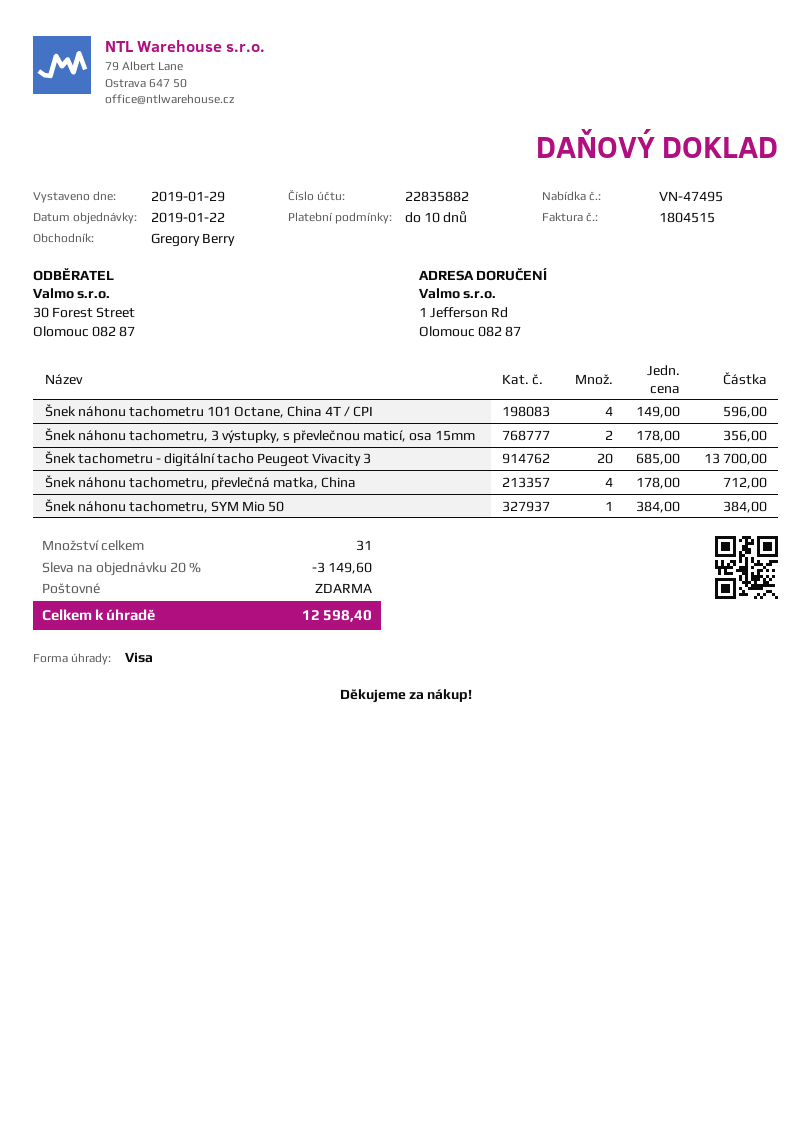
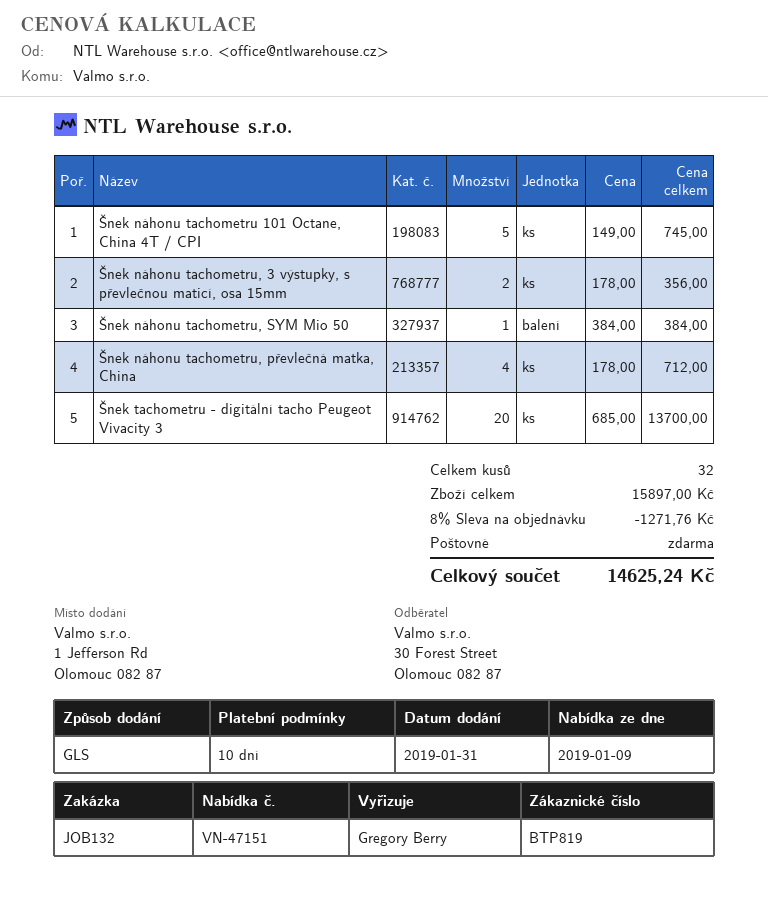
quote number: VN-47495 -> VN-47151
Šnek náhonu tachometru 101 Octane, China 4T / CPI: 4 x 149.00 = 596.00 -> 5 x 149.00 = 745.00
total quantity: 31 -> 32
discount: 20% = 3149.60 -> 8% = 1271.76
total: 12598.40 -> 14625.24

